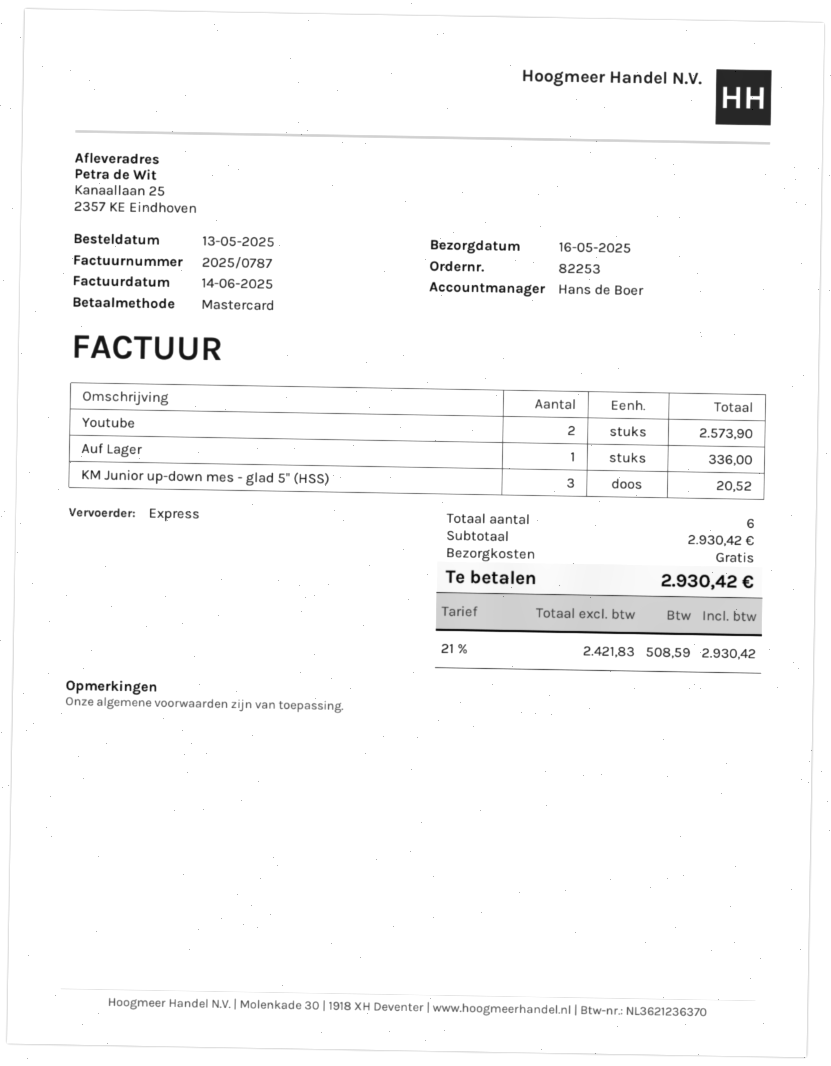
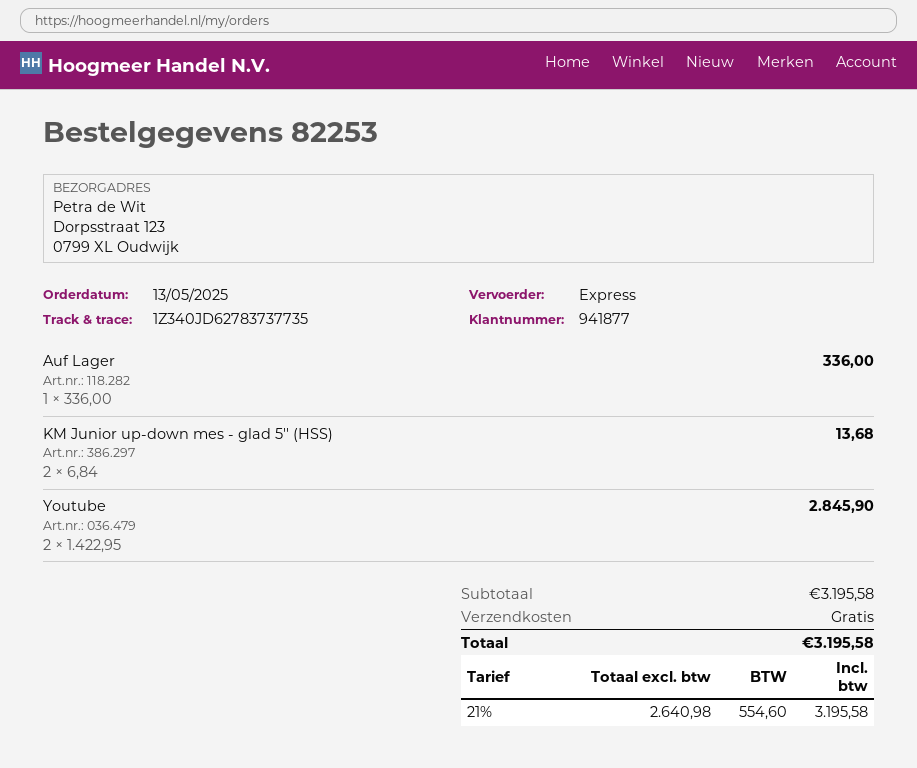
ship to: Kanaallaan 25, 2357 KE Eindhoven -> Dorpsstraat 123, 0799 XL Oudwijk
Youtube: 2 for 2573.90 -> 2 for 2845.90
KM Junior up-down mes - glad 5'' (HSS): 3 for 20.52 -> 2 for 13.68
subtotal: 2930.42 -> 3195.58
net: 2421.83 -> 2640.98
tax: 21% = 508.59 -> 21% = 554.60
total: 2930.42 -> 3195.58

